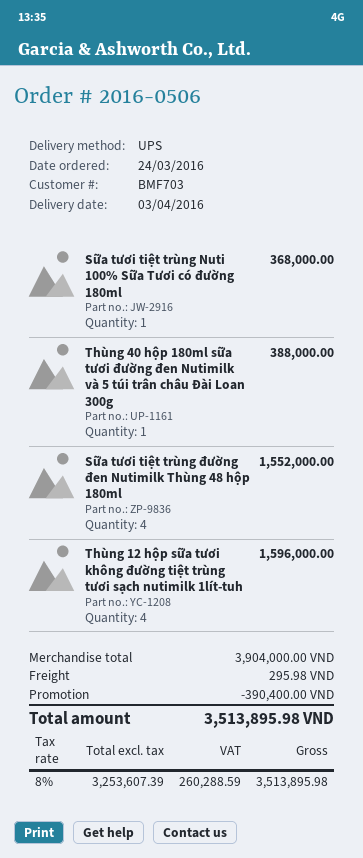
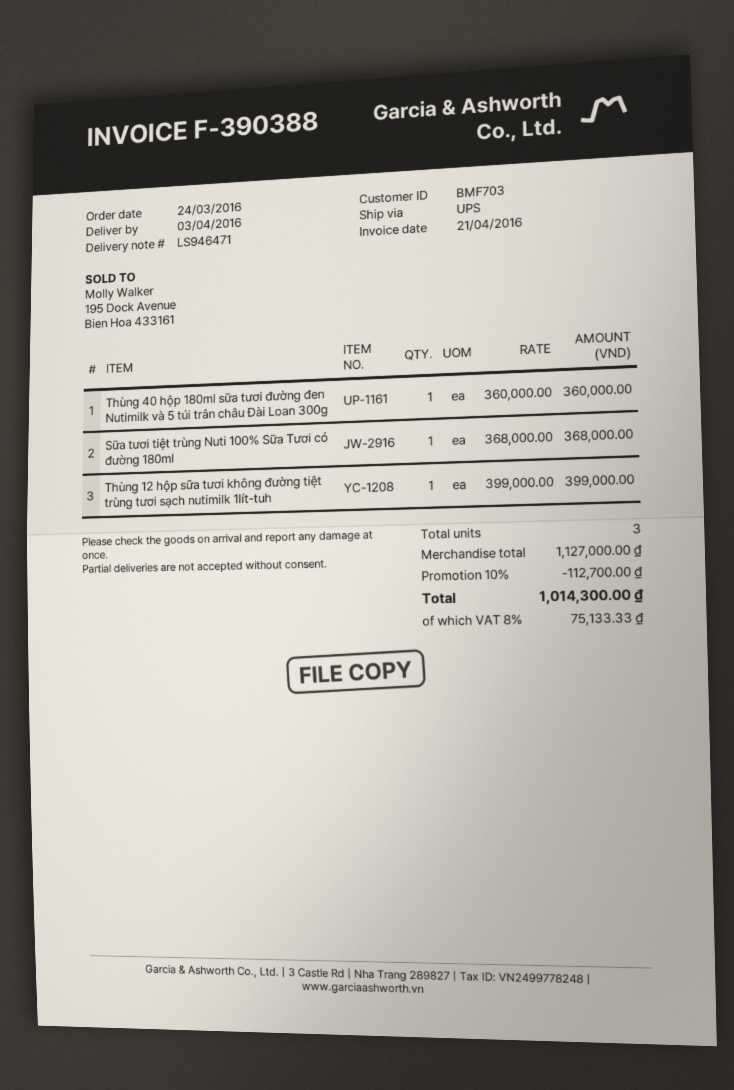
Thùng 40 hộp 180ml sữa tươi đường đen Nutimilk và 5 túi trân châu Đài Loan 300g: 1 for 388000.00 -> 1 for 360000.00
Sữa tươi tiệt trùng đường đen Nutimilk Thùng 48 hộp 180ml: 4 for 1552000.00 -> none
Thùng 12 hộp sữa tươi không đường tiệt trùng tươi sạch nutimilk 1lít-tuh: 4 for 1596000.00 -> 1 for 399000.00
subtotal: 3904000.00 -> 1127000.00
discount: 390400.00 -> 112700.00
shipping: 295.98 -> none
tax: 8% = 260288.59 -> 8% = 75133.33
total: 3513895.98 -> 1014300.00

